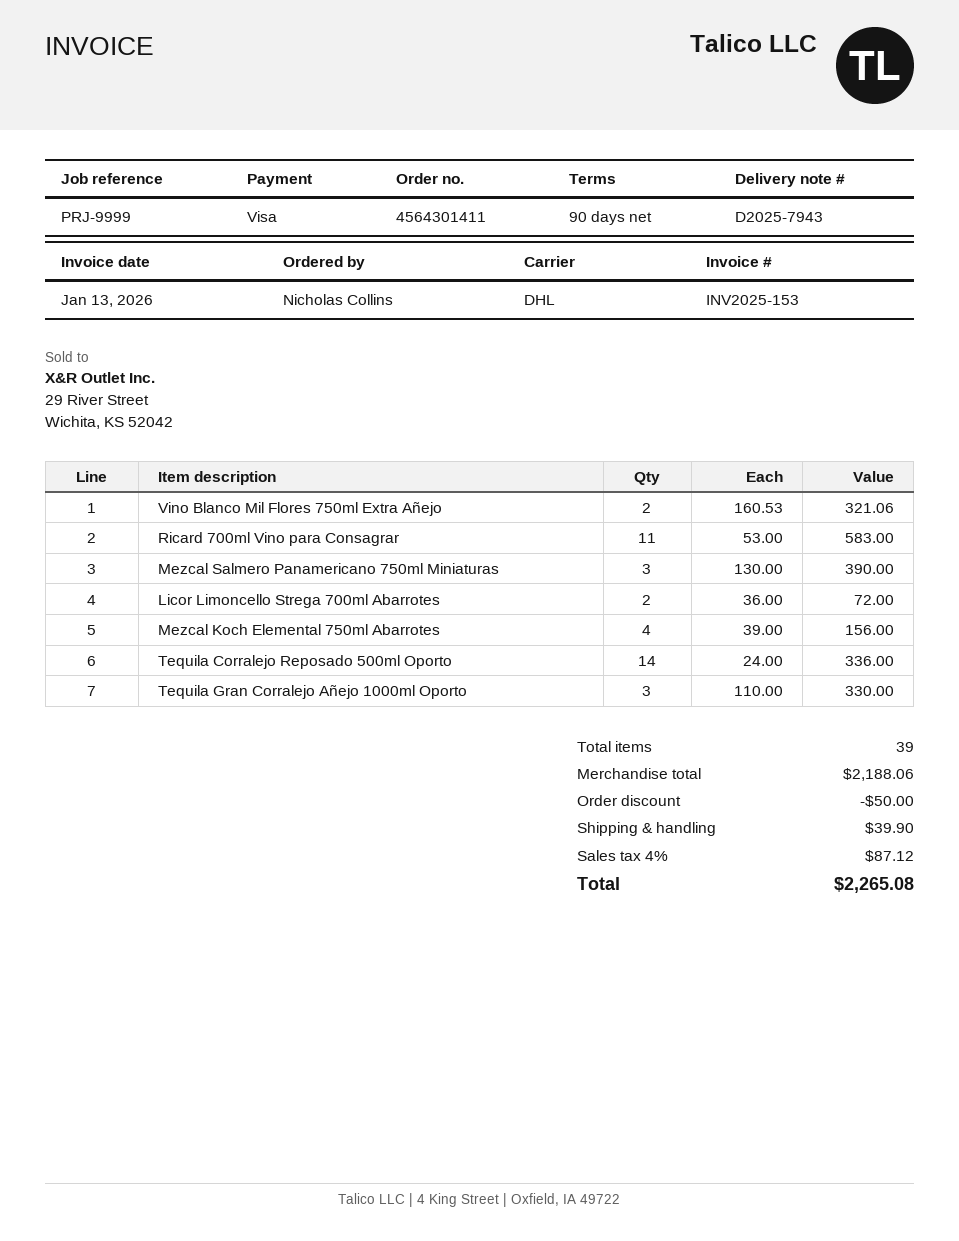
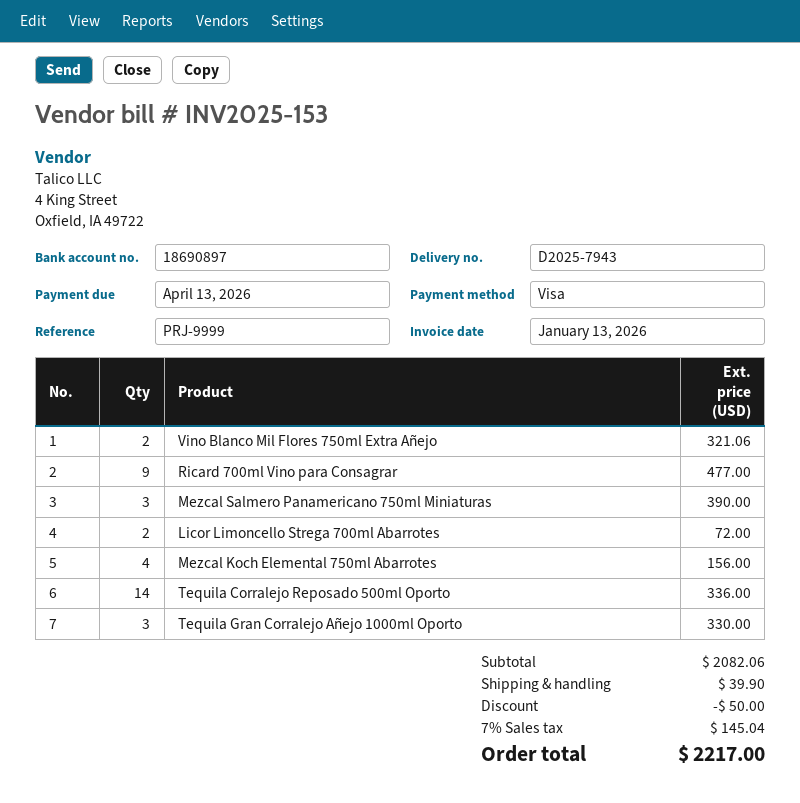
Ricard 700ml Vino para Consagrar: 11 for 583.00 -> 9 for 477.00
subtotal: 2188.06 -> 2082.06
tax: 4% = 87.12 -> 7% = 145.04
total: 2265.08 -> 2217.00

